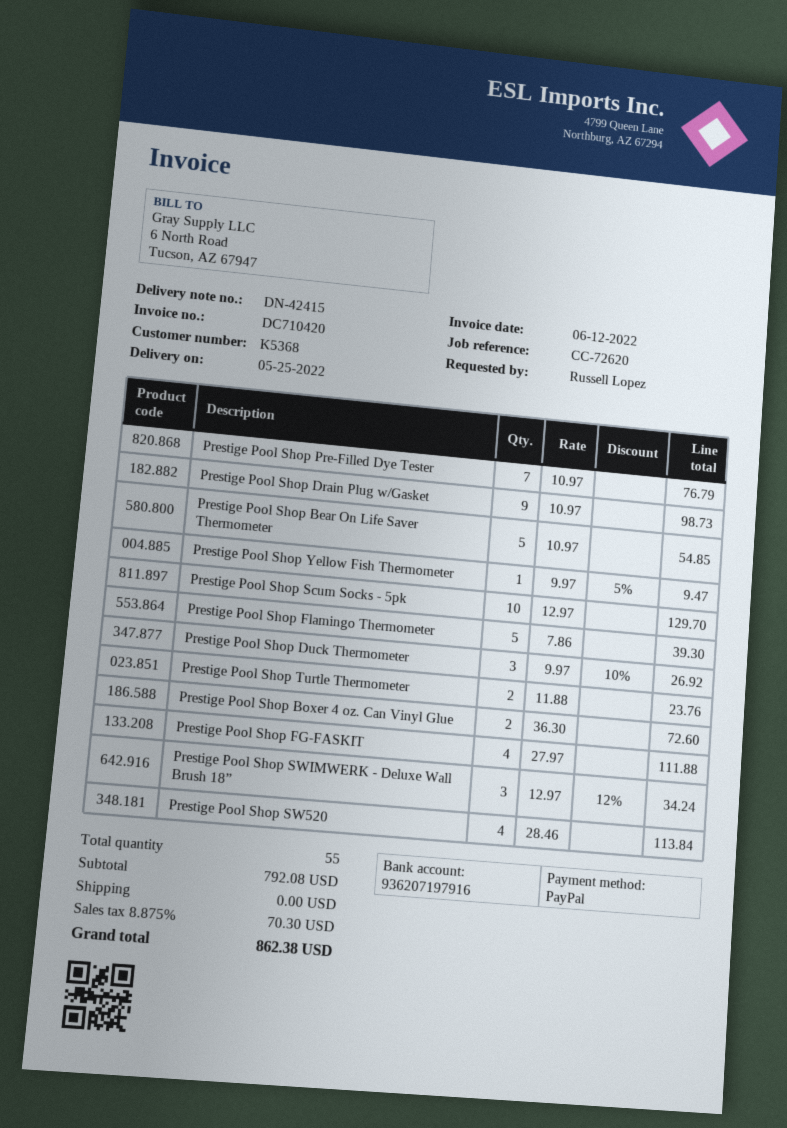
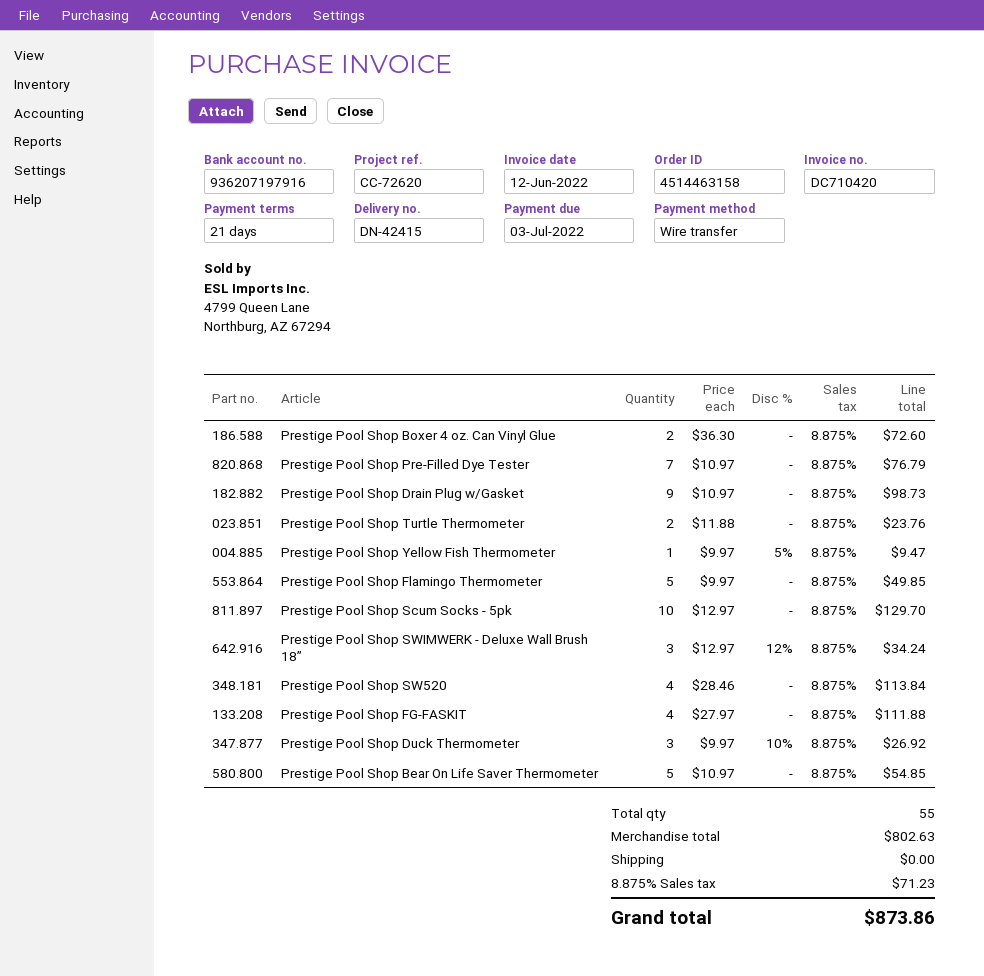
payment method: PayPal -> bank transfer
Prestige Pool Shop Flamingo Thermometer: 5 x 7.86 = 39.30 -> 5 x 9.97 = 49.85
subtotal: 792.08 -> 802.63
tax: 8.875% = 70.30 -> 8.875% = 71.23
total: 862.38 -> 873.86

